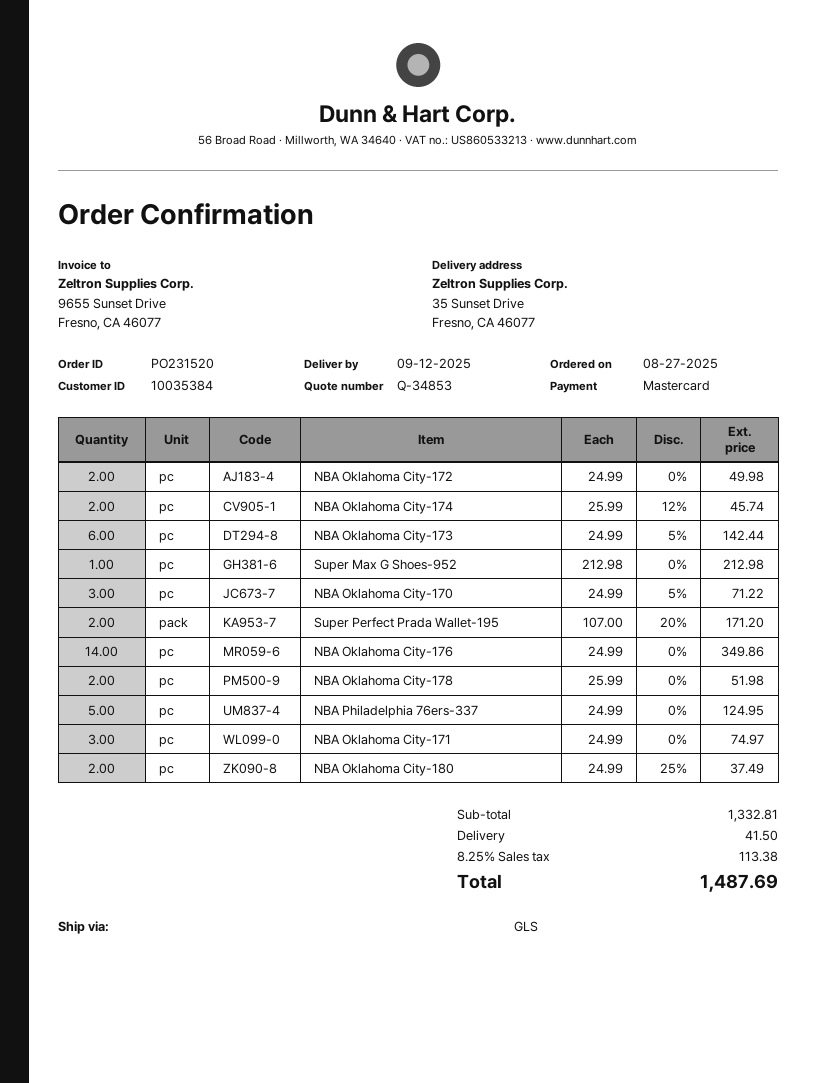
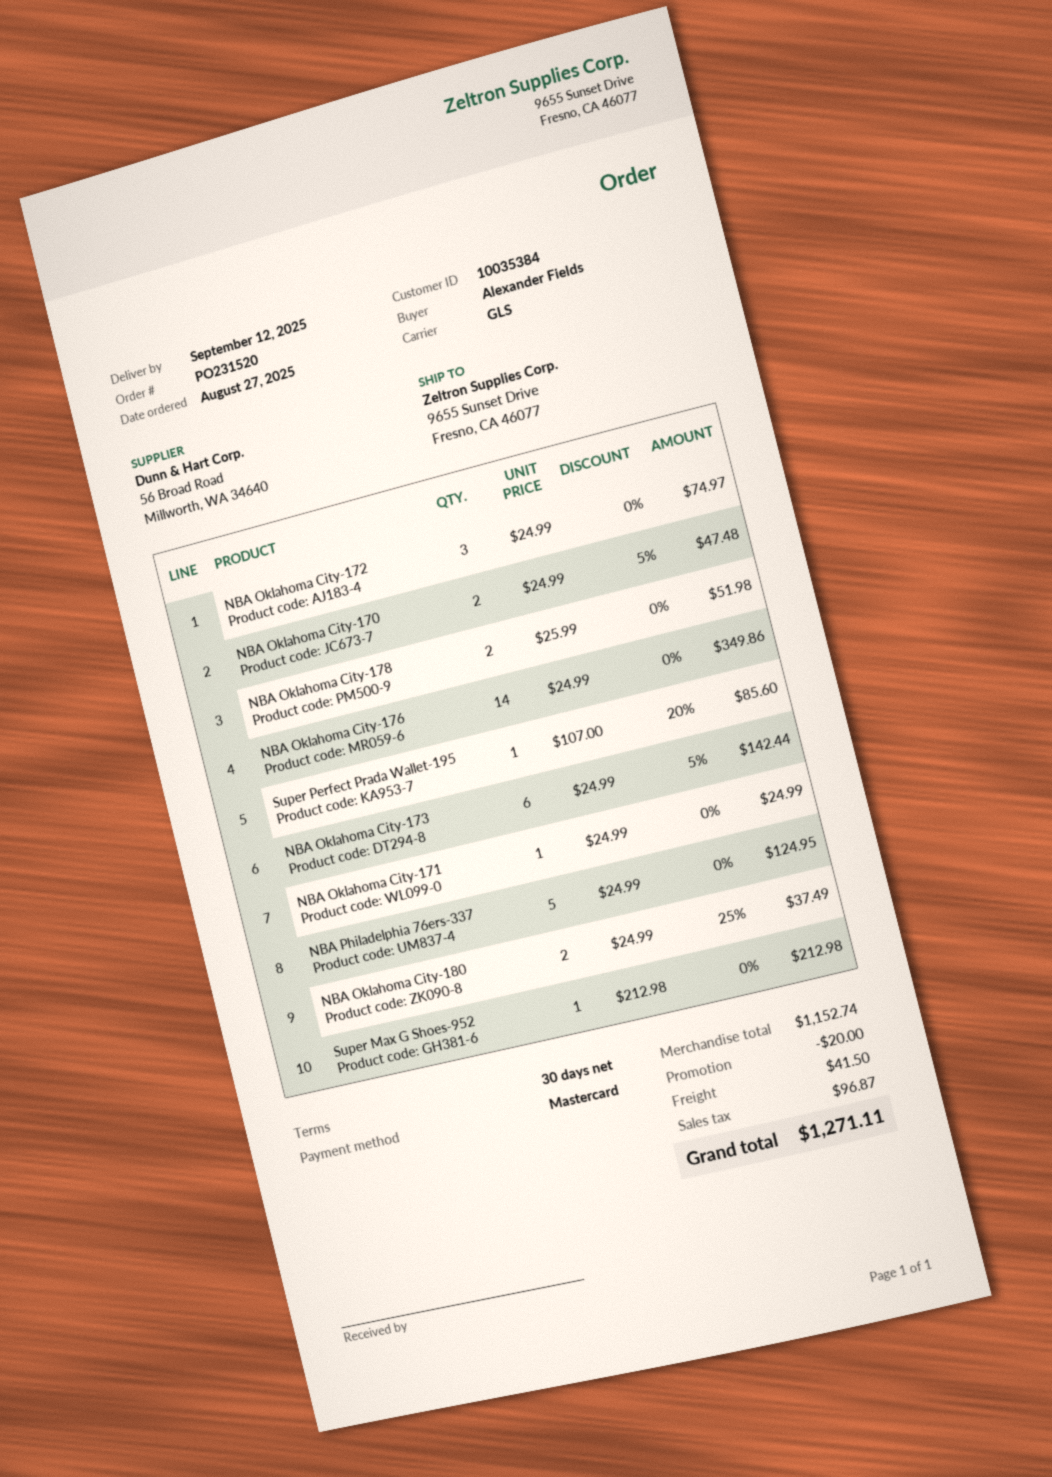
ship to: 35 Sunset Drive, Fresno, CA 46077 -> 9655 Sunset Drive, Fresno, CA 46077
NBA Oklahoma City-172: 2 x 24.99 = 49.98 -> 3 x 24.99 = 74.97
NBA Oklahoma City-174: 2 x 25.99 - 12% = 45.74 -> none
NBA Oklahoma City-170: 3 x 24.99 - 5% = 71.22 -> 2 x 24.99 - 5% = 47.48
Super Perfect Prada Wallet-195: 2 x 107.00 - 20% = 171.20 -> 1 x 107.00 - 20% = 85.60
NBA Oklahoma City-171: 3 x 24.99 = 74.97 -> 1 x 24.99 = 24.99
subtotal: 1332.81 -> 1152.74
discount: none -> 20.00
tax: 113.38 -> 96.87
total: 1487.69 -> 1271.11

